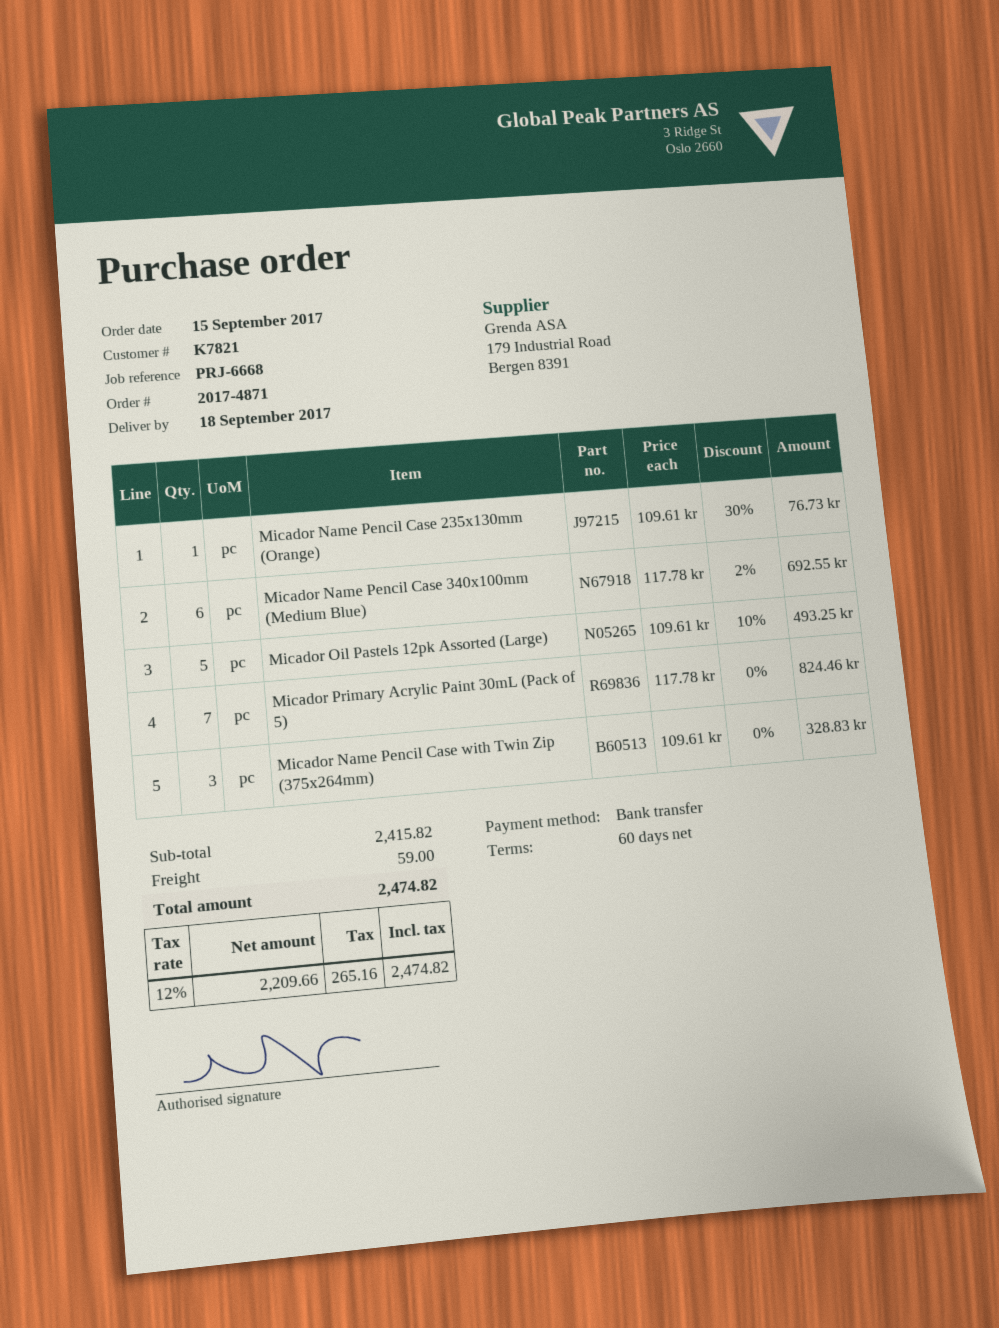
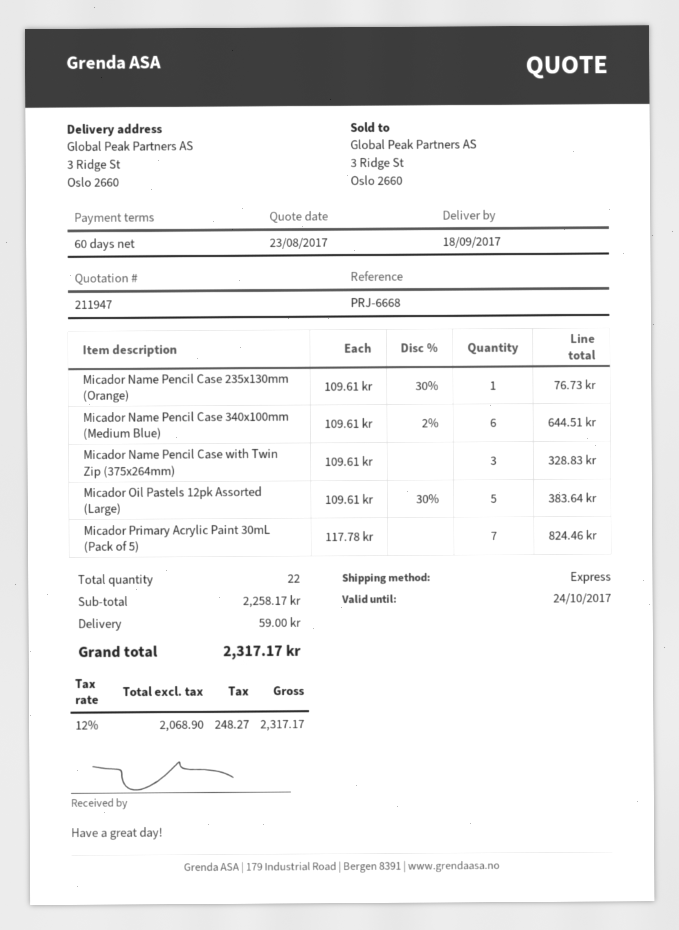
Micador Name Pencil Case 340x100mm (Medium Blue): 6 x 117.78 - 2% = 692.55 -> 6 x 109.61 - 2% = 644.51
Micador Oil Pastels 12pk Assorted (Large): 5 x 109.61 - 10% = 493.25 -> 5 x 109.61 - 30% = 383.64
subtotal: 2415.82 -> 2258.17
net: 2209.66 -> 2068.90
tax: 12% = 265.16 -> 12% = 248.27
total: 2474.82 -> 2317.17

